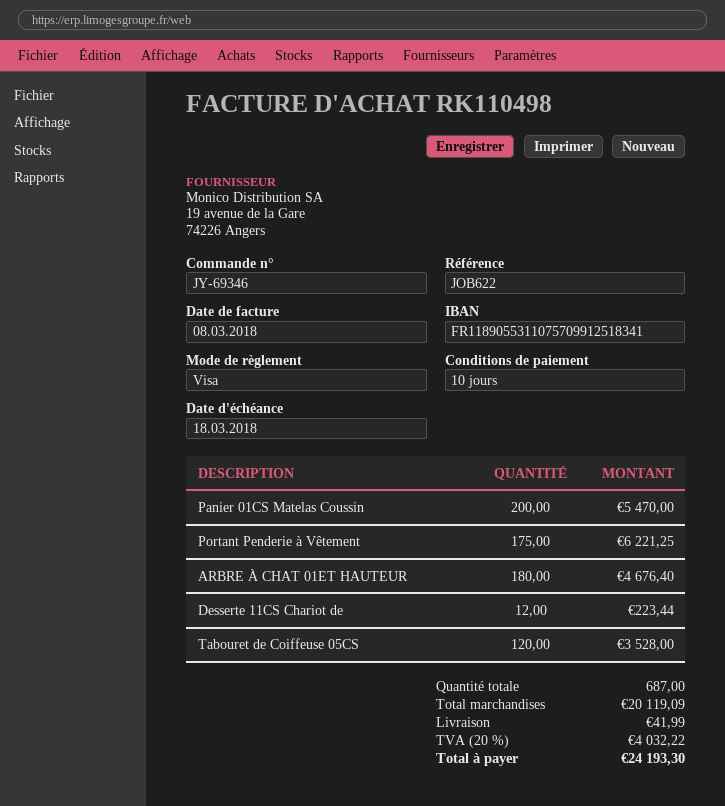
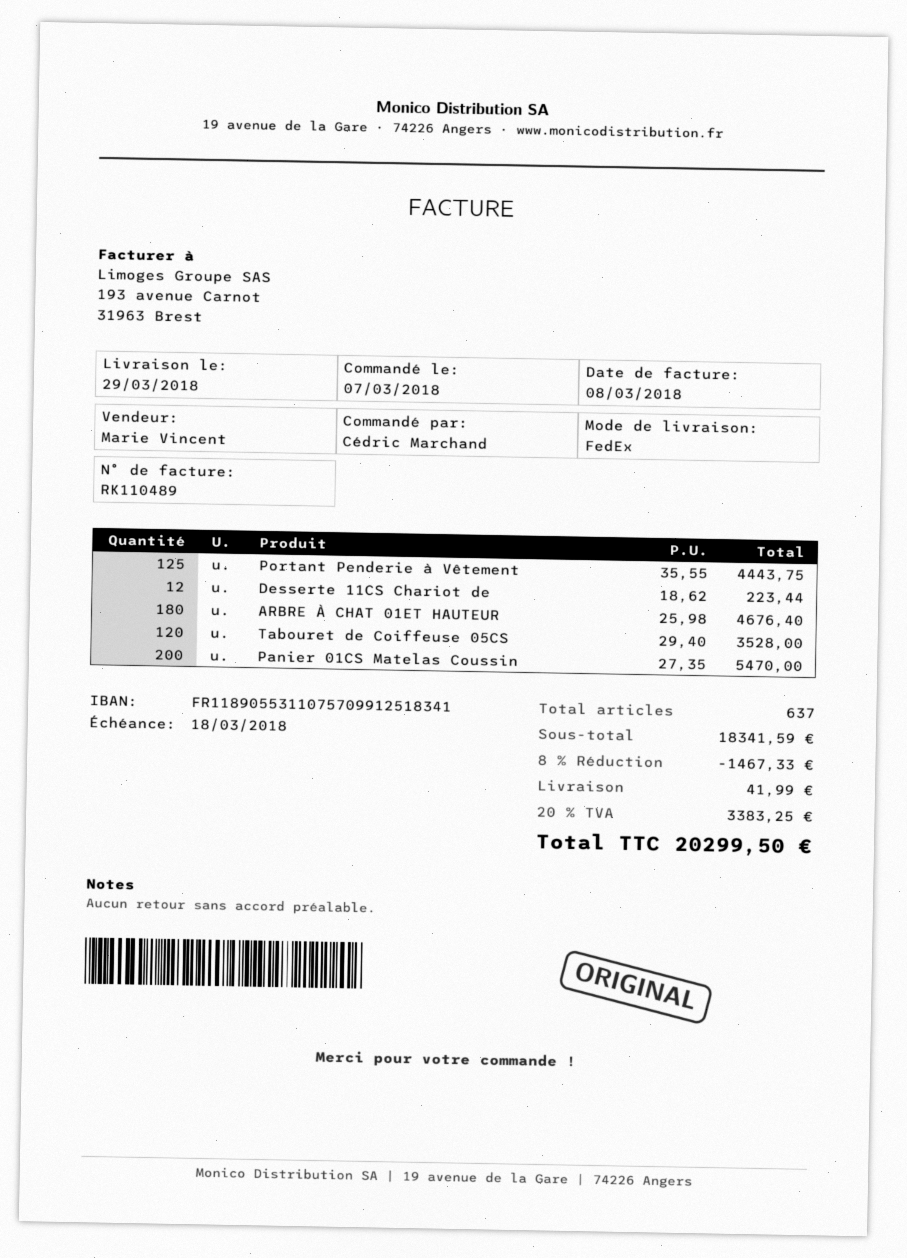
invoice number: RK110498 -> RK110489
Portant Penderie à Vêtement: 175 for 6221.25 -> 125 for 4443.75
total quantity: 687 -> 637
subtotal: 20119.09 -> 18341.59
discount: none -> 8% = 1467.33
tax: 20% = 4032.22 -> 20% = 3383.25
total: 24193.30 -> 20299.50

